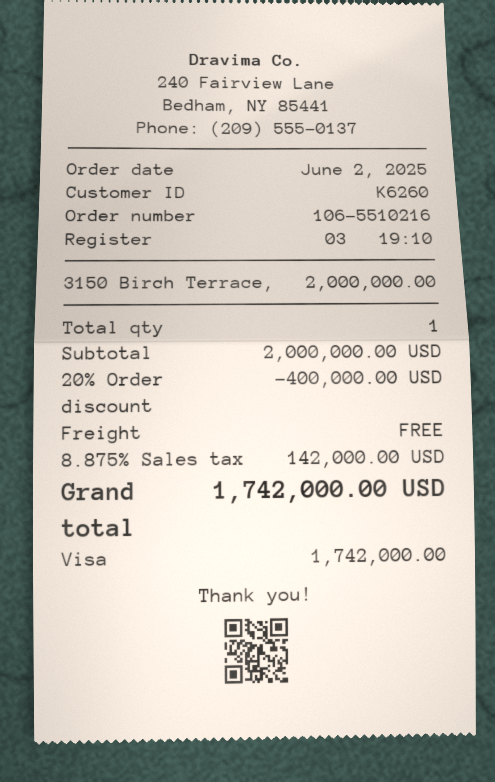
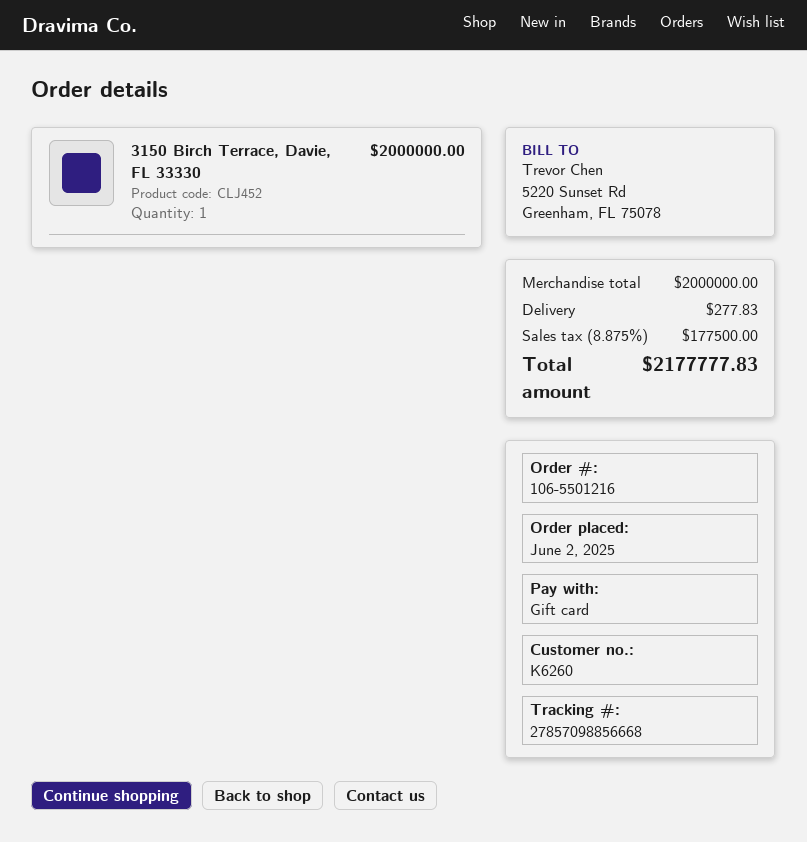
order number: 106-5510216 -> 106-5501216
payment method: Visa -> gift card
discount: 20% = 400000.00 -> none
shipping: 0.00 -> 277.83
tax: 8.875% = 142000.00 -> 8.875% = 177500.00
total: 1742000.00 -> 2177777.83

